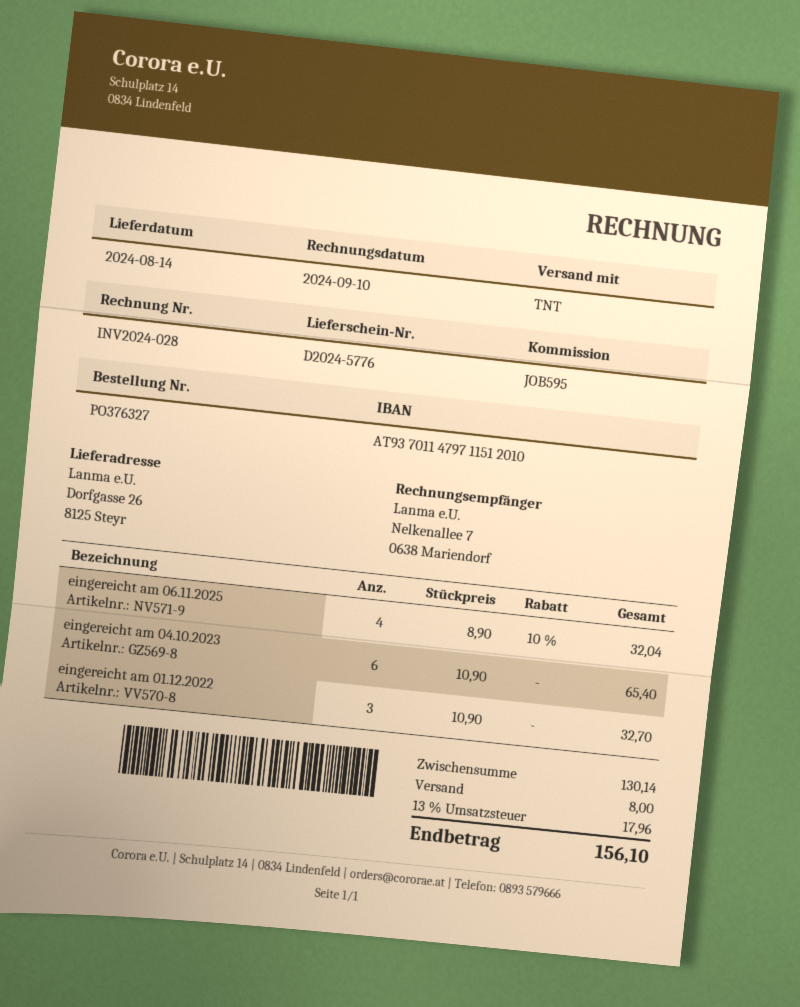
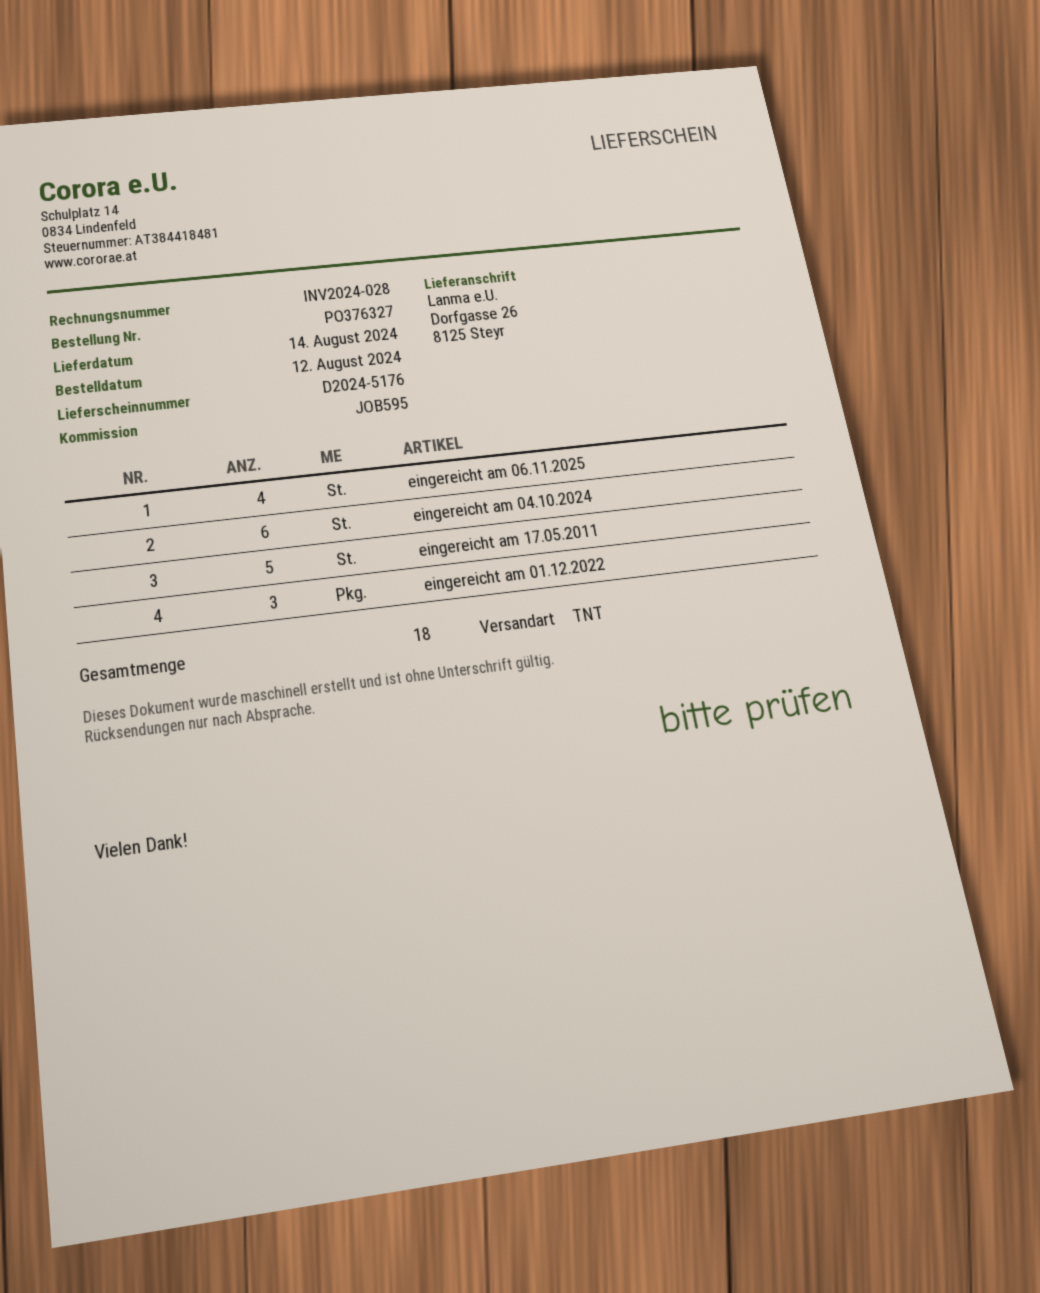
delivery note number: D2024-5776 -> D2024-5176
eingereicht am 04.10.2023: 6 -> none
eingereicht am 04.10.2024: none -> 6
eingereicht am 17.05.2011: none -> 5

